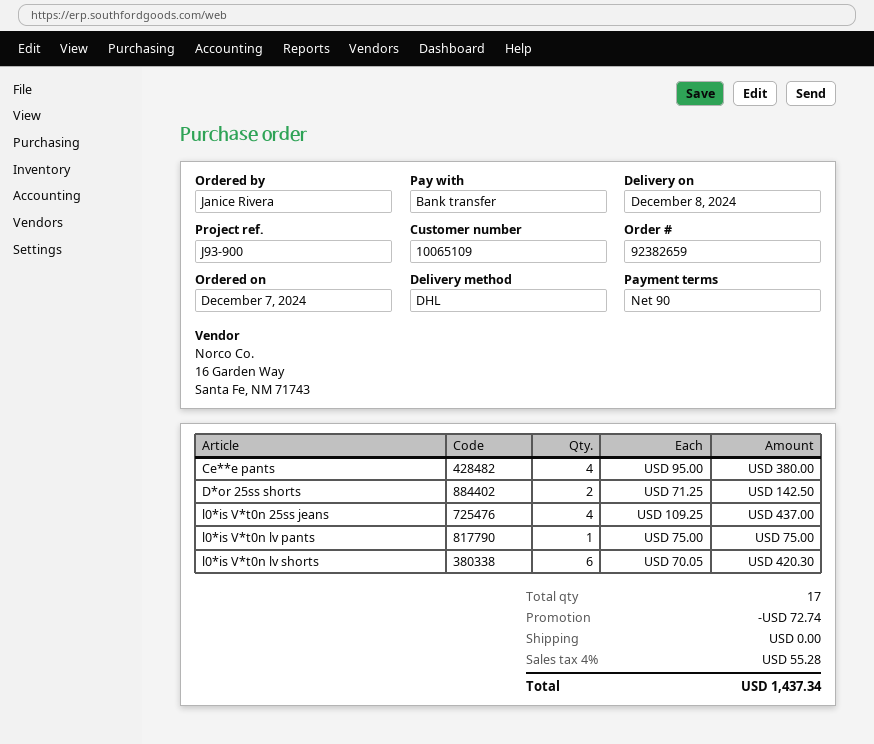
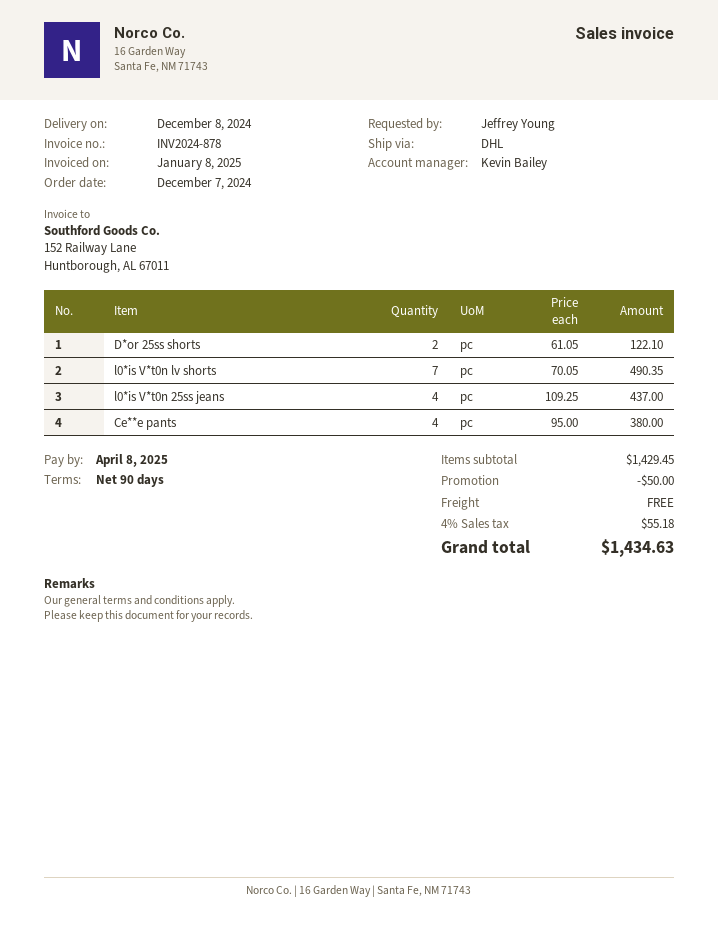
ordered by: Janice Rivera -> Jeffrey Young
D*or 25ss shorts: 2 x 71.25 = 142.50 -> 2 x 61.05 = 122.10
l0*is V*t0n lv pants: 1 x 75.00 = 75.00 -> none
l0*is V*t0n lv shorts: 6 x 70.05 = 420.30 -> 7 x 70.05 = 490.35
discount: 72.74 -> 50.00
tax: 4% = 55.28 -> 4% = 55.18
total: 1437.34 -> 1434.63

